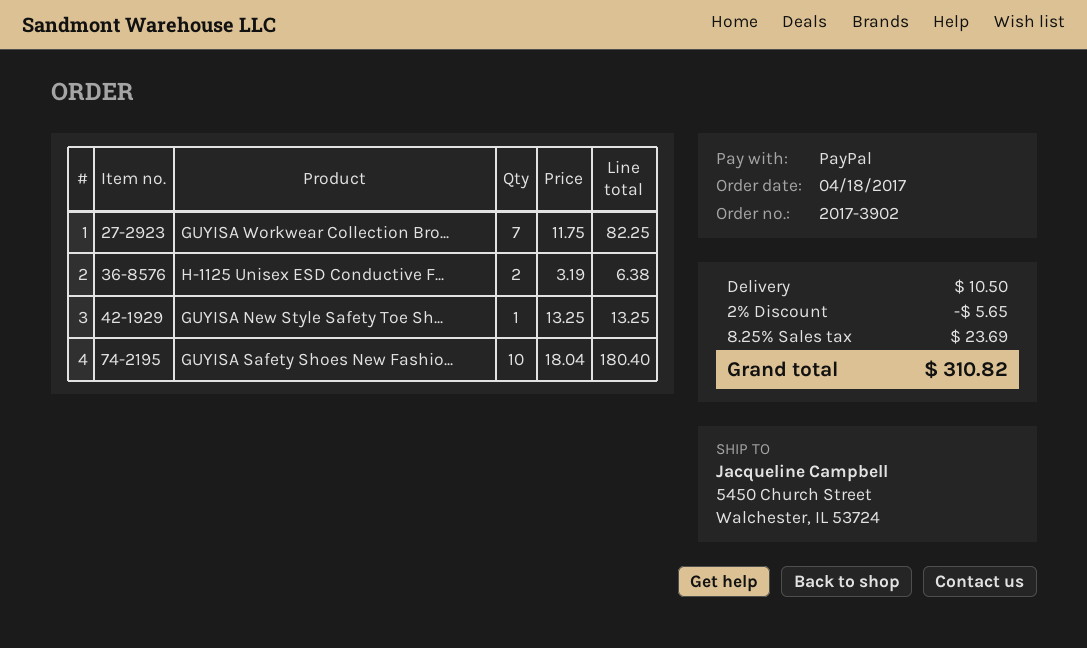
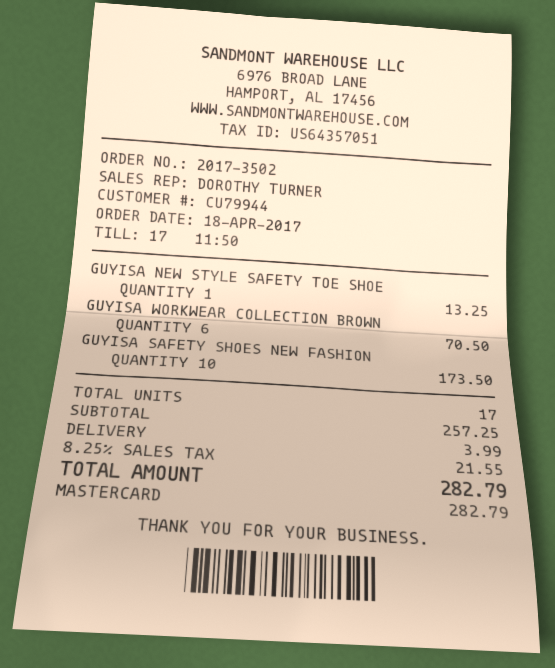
order number: 2017-3902 -> 2017-3502
payment method: PayPal -> Mastercard
GUYISA Workwear Collection Bro...: 7 for 82.25 -> 6 for 70.50
H-1125 Unisex ESD Conductive F...: 2 for 6.38 -> none
GUYISA Safety Shoes New Fashio...: 10 for 180.40 -> 10 for 173.50
discount: 2% = 5.65 -> none
shipping: 10.50 -> 3.99
tax: 8.25% = 23.69 -> 8.25% = 21.55
total: 310.82 -> 282.79

